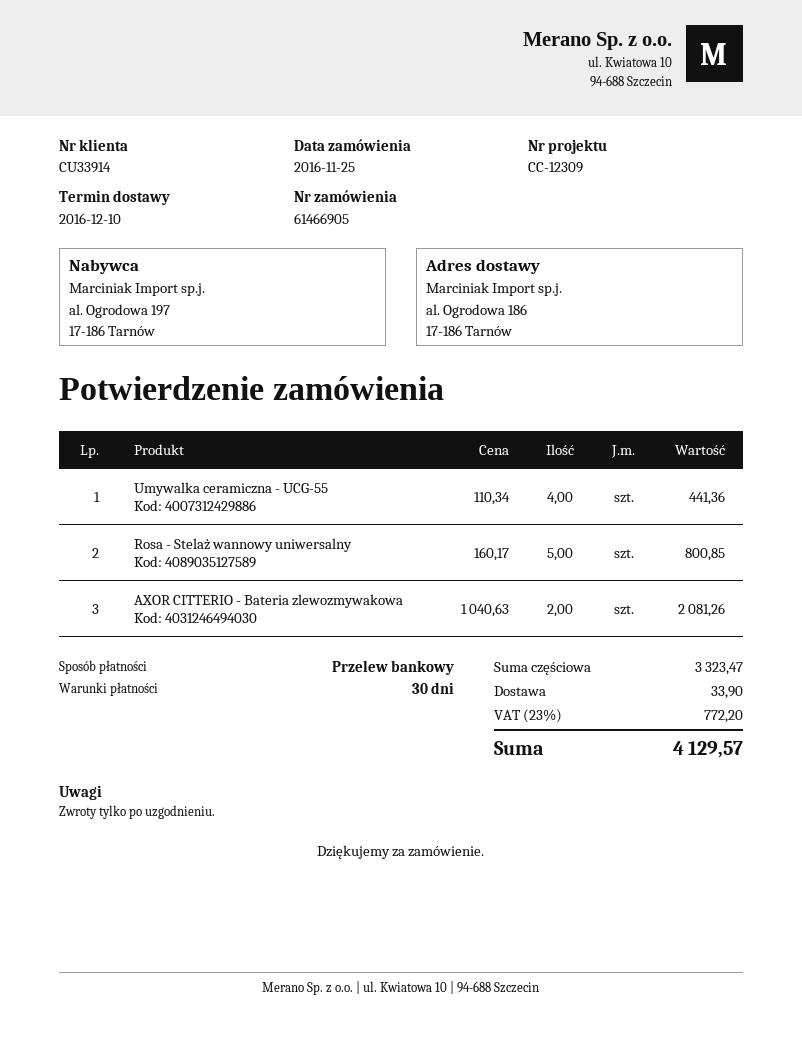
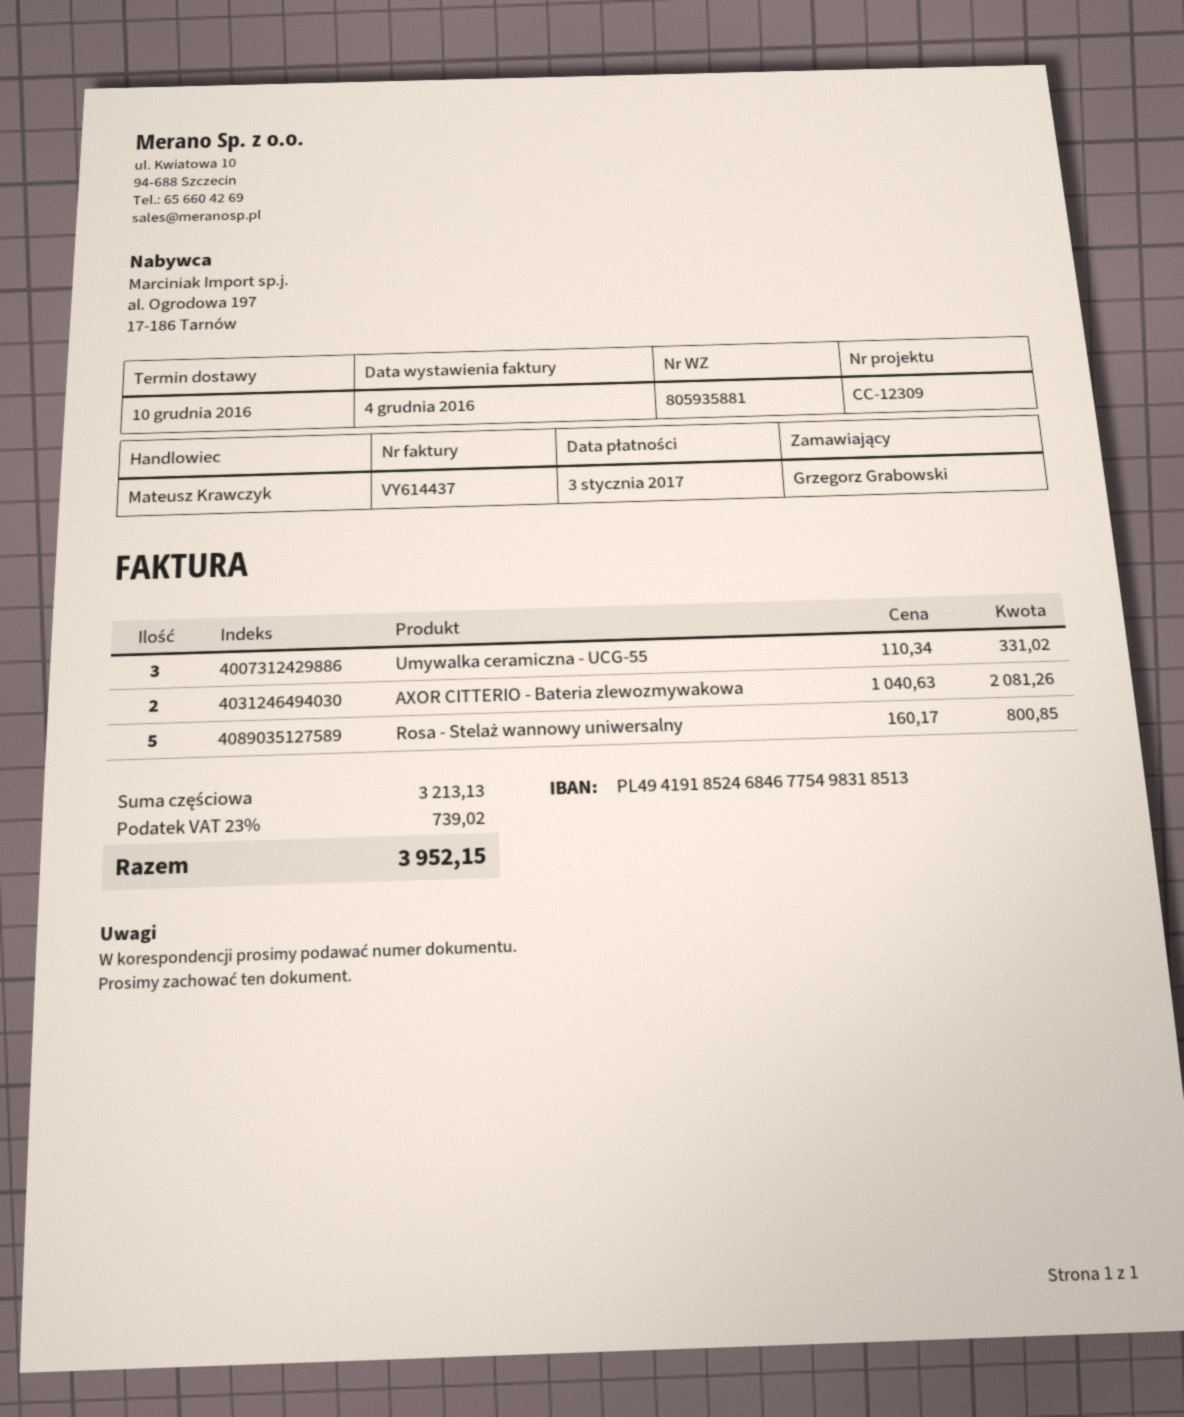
Umywalka ceramiczna - UCG-55: 4 x 110.34 = 441.36 -> 3 x 110.34 = 331.02
subtotal: 3323.47 -> 3213.13
shipping: 33.90 -> none
tax: 23% = 772.20 -> 23% = 739.02
total: 4129.57 -> 3952.15

